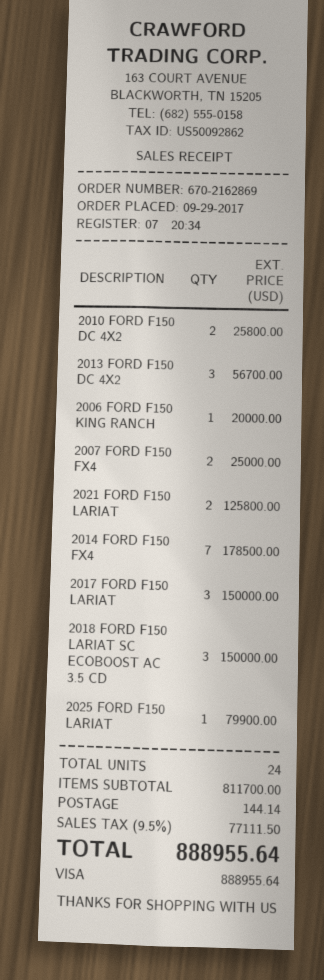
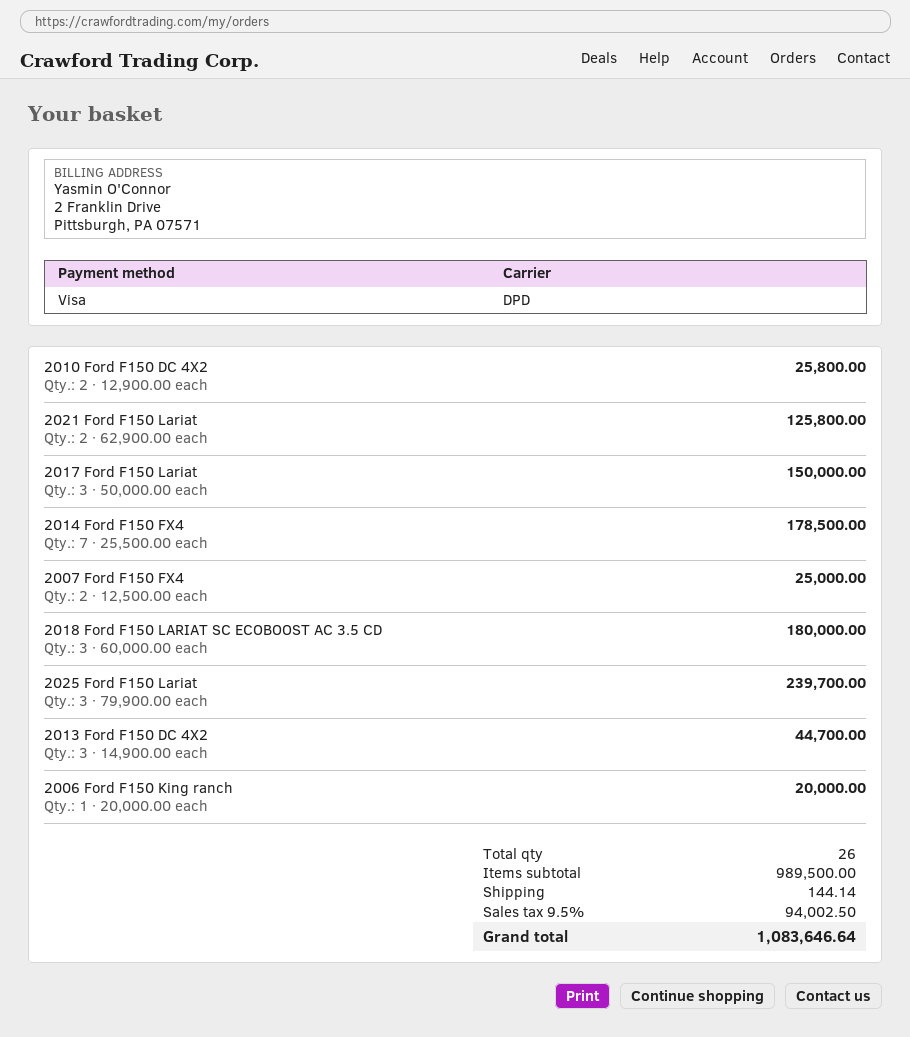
2013 FORD F150 DC 4X2: 3 for 56700.00 -> 3 for 44700.00
2018 FORD F150 LARIAT SC ECOBOOST AC 3.5 CD: 3 for 150000.00 -> 3 for 180000.00
2025 FORD F150 LARIAT: 1 for 79900.00 -> 3 for 239700.00
total quantity: 24 -> 26
subtotal: 811700.00 -> 989500.00
tax: 9.5% = 77111.50 -> 9.5% = 94002.50
total: 888955.64 -> 1083646.64

